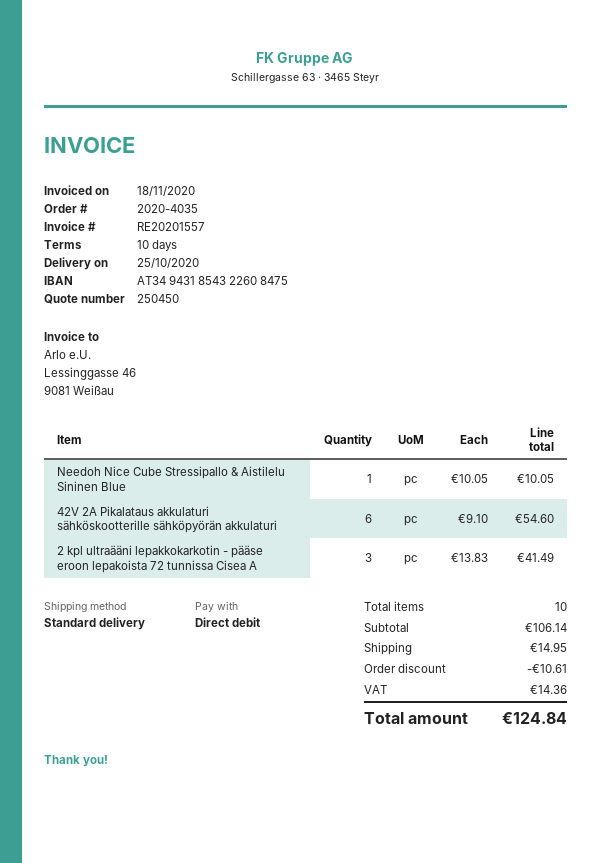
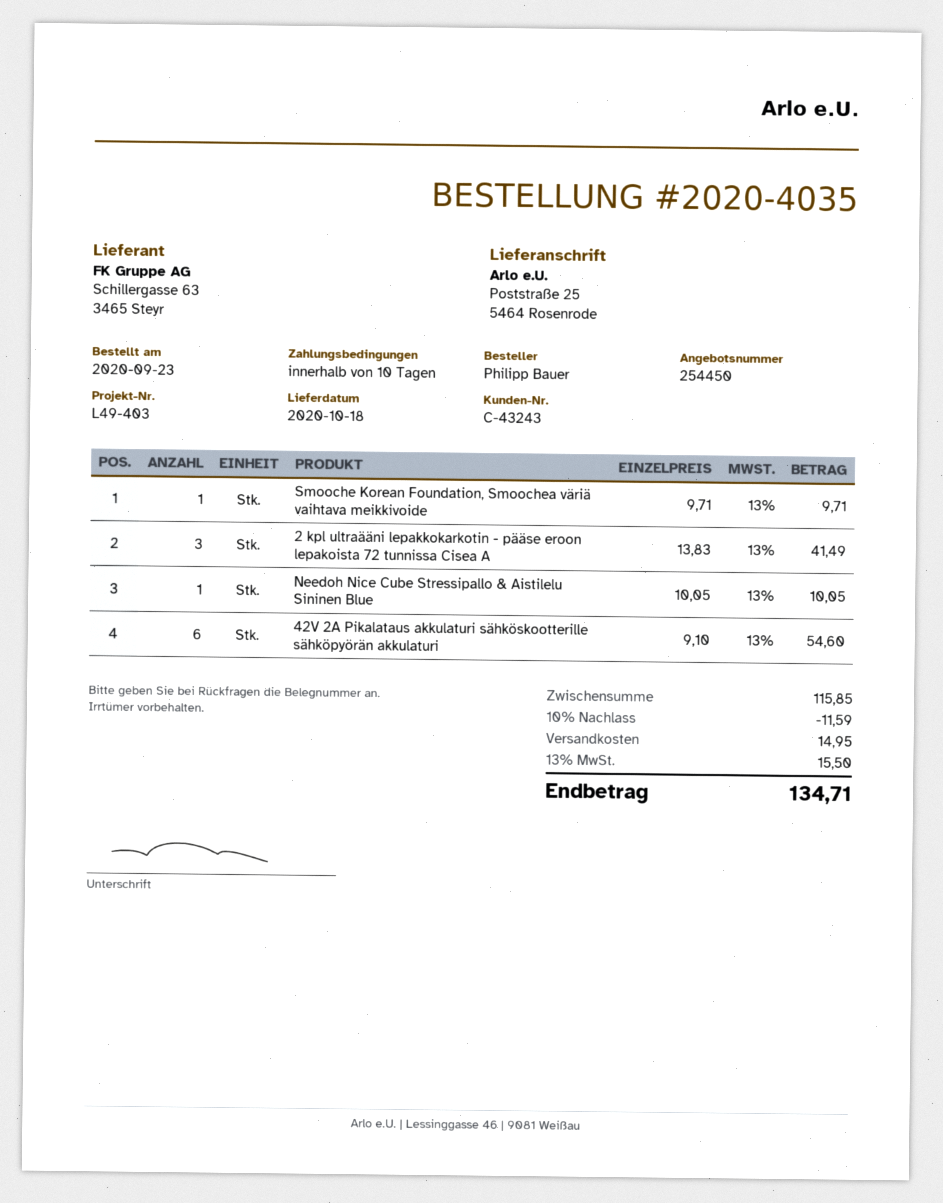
quote number: 250450 -> 254450
delivery date: 2020-10-25 -> 2020-10-18
Smooche Korean Foundation, Smoochea väriä vaihtava meikkivoide: none -> 1 x 9.71 = 9.71
subtotal: 106.14 -> 115.85
discount: 10.61 -> 11.59
tax: 14.36 -> 15.50
total: 124.84 -> 134.71

